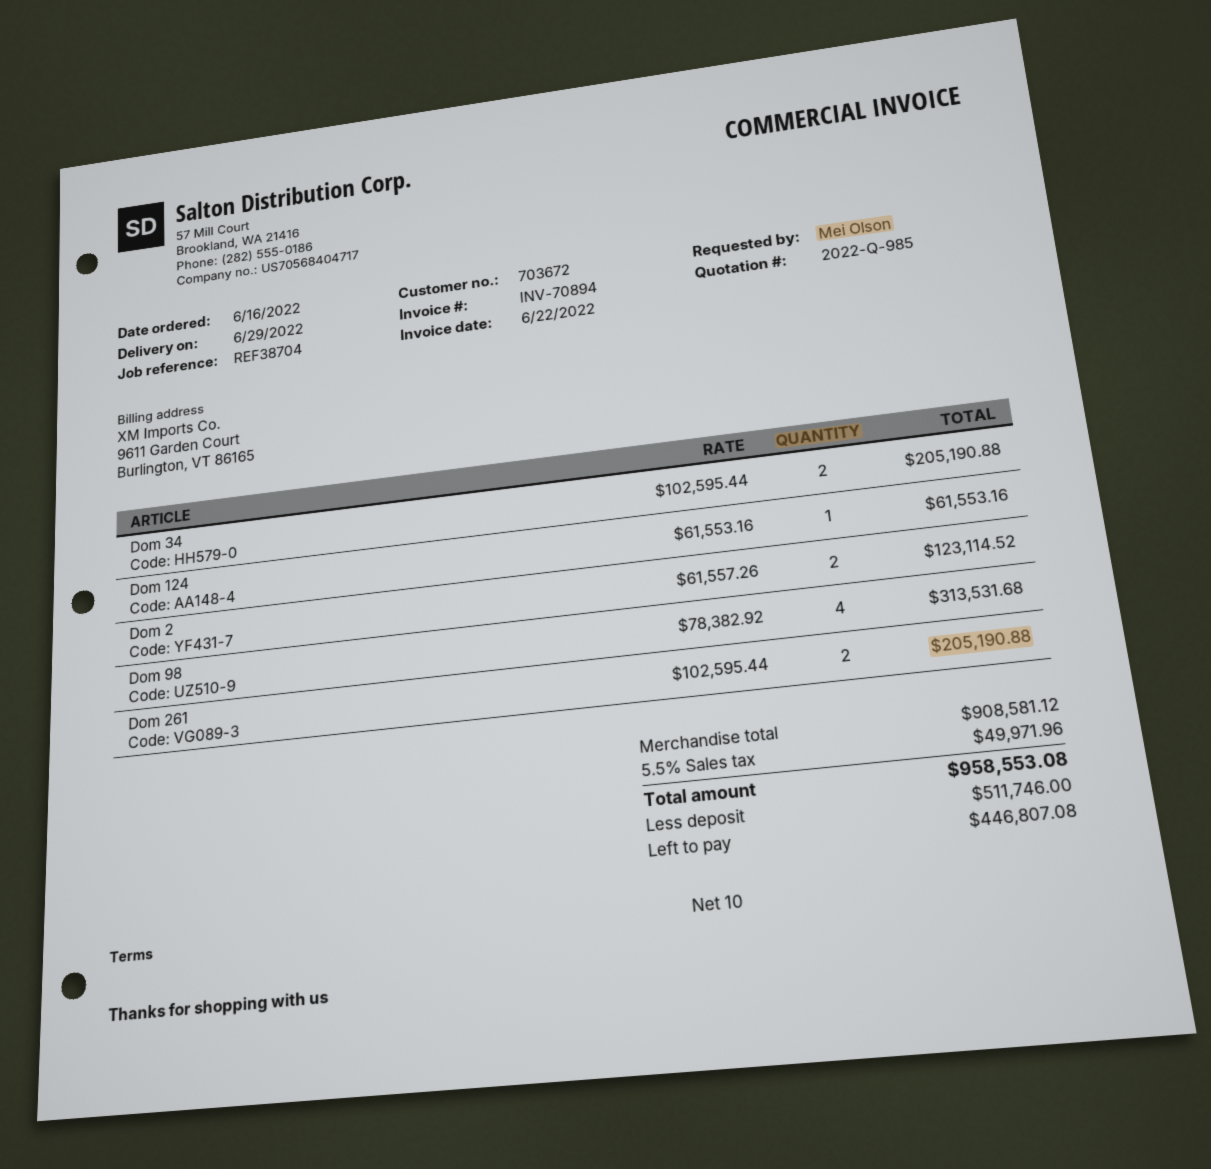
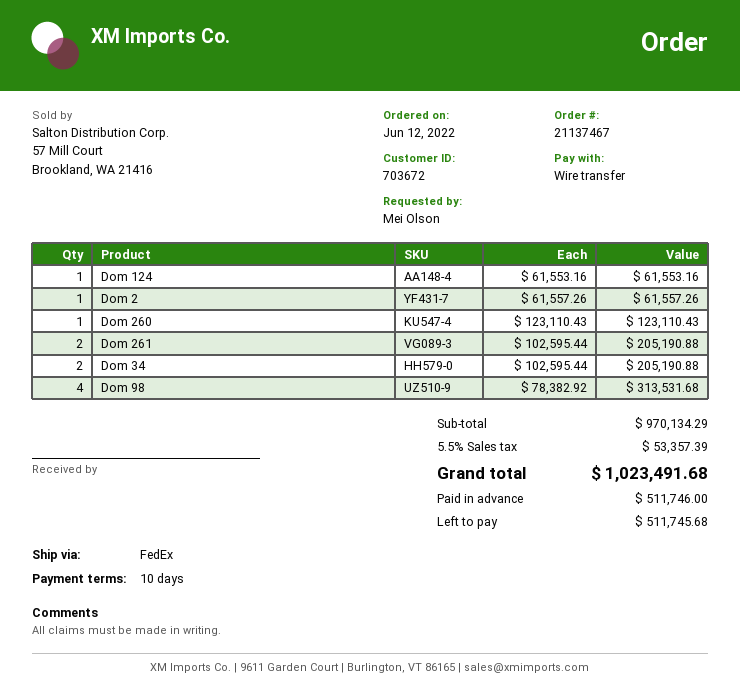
order date: 2022-06-16 -> 2022-06-12
Dom 2: 2 x 61557.26 = 123114.52 -> 1 x 61557.26 = 61557.26
Dom 260: none -> 1 x 123110.43 = 123110.43
subtotal: 908581.12 -> 970134.29
tax: 5.5% = 49971.96 -> 5.5% = 53357.39
total: 958553.08 -> 1023491.68
balance: 446807.08 -> 511745.68

